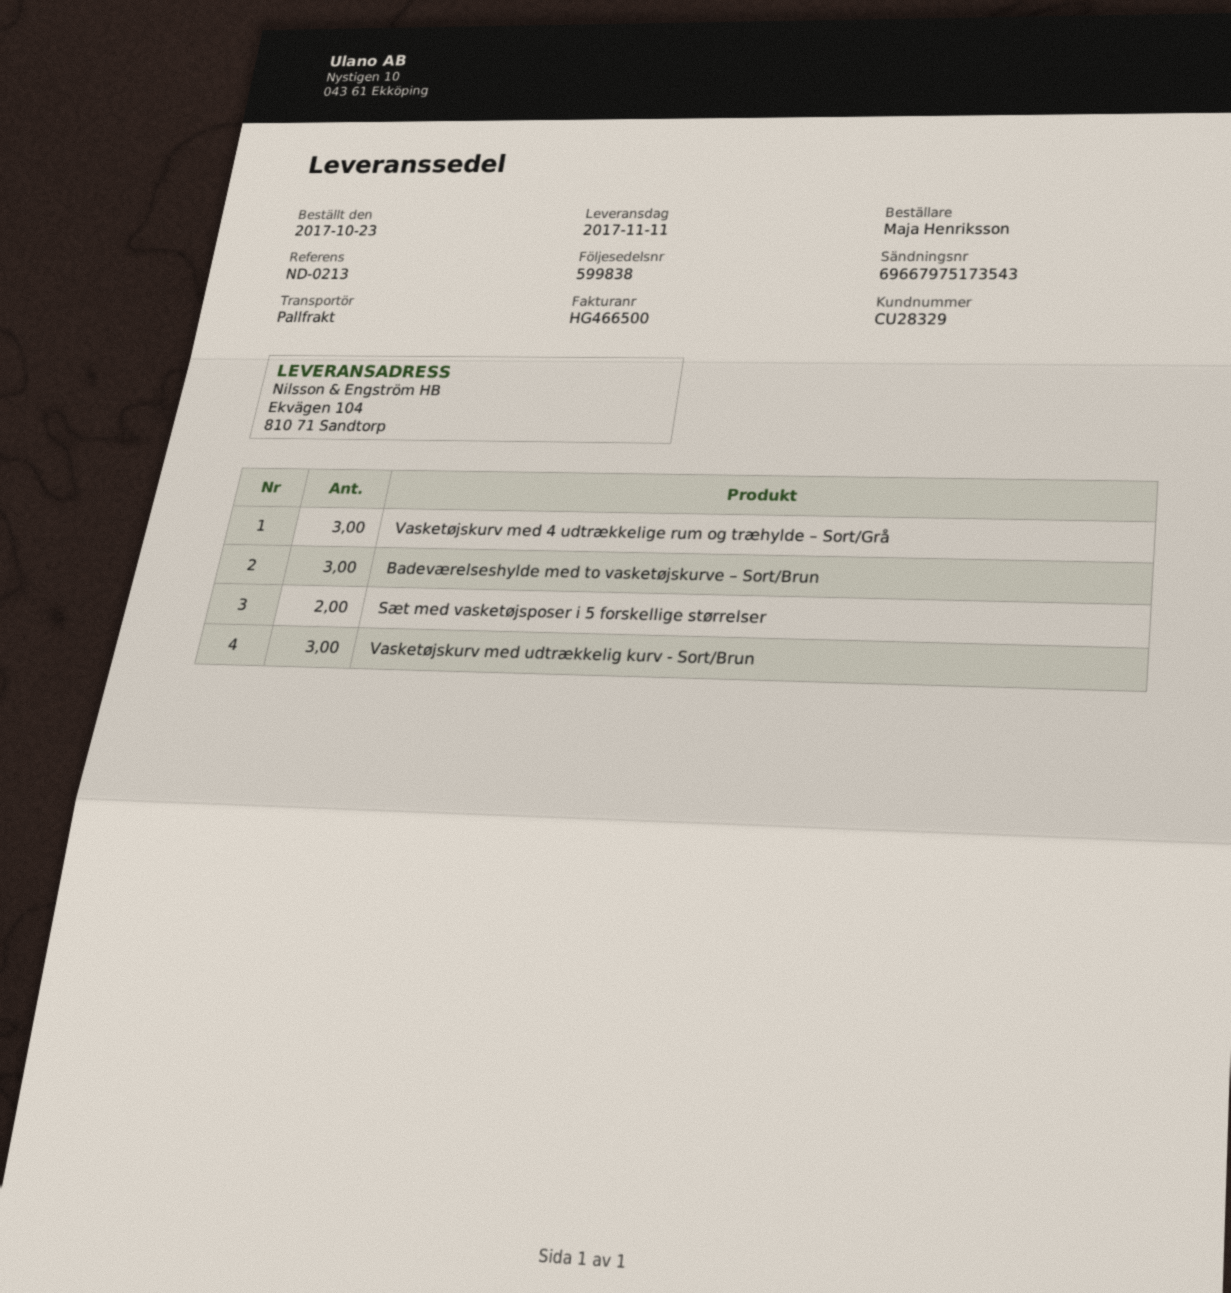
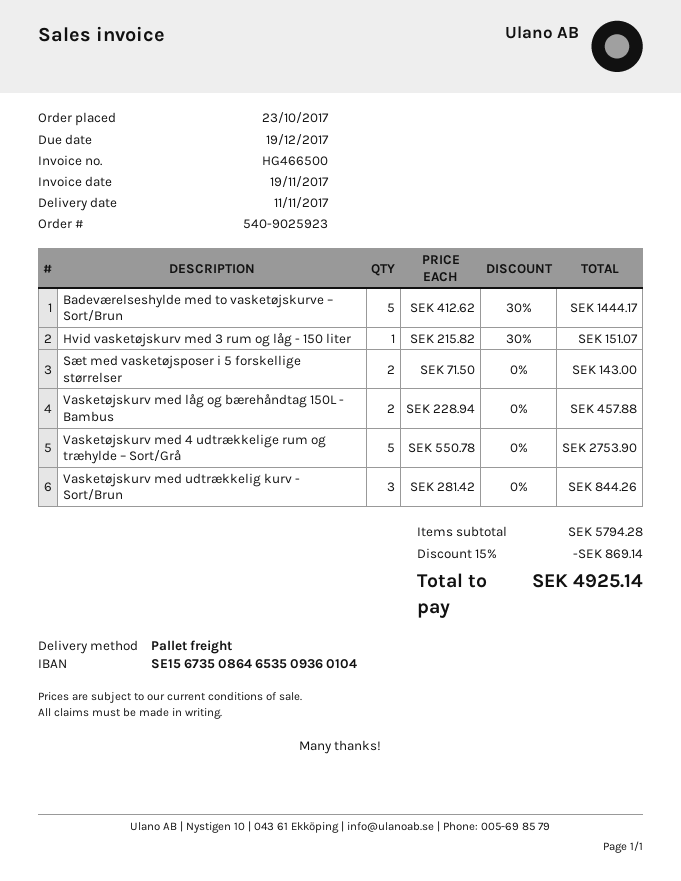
Vasketøjskurv med 4 udtrækkelige rum og træhylde – Sort/Grå: 3 -> 5
Badeværelseshylde med to vasketøjskurve – Sort/Brun: 3 -> 5
Hvid vasketøjskurv med 3 rum og låg - 150 liter: none -> 1
Vasketøjskurv med låg og bærehåndtag 150L - Bambus: none -> 2

